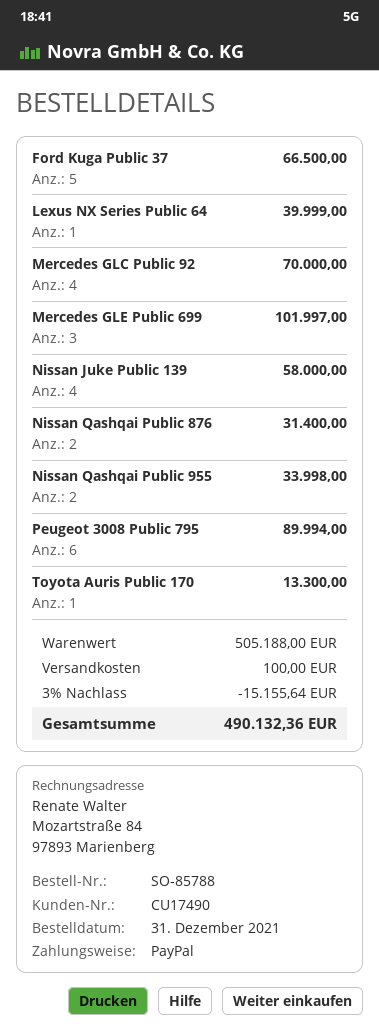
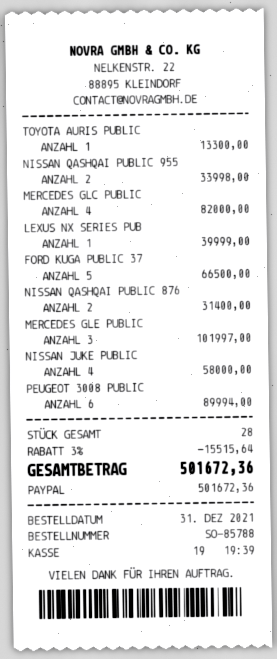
Mercedes GLC Public 92: 4 for 70000.00 -> 4 for 82000.00
discount: 3% = 15155.64 -> 3% = 15515.64
shipping: 100.00 -> none
total: 490132.36 -> 501672.36

